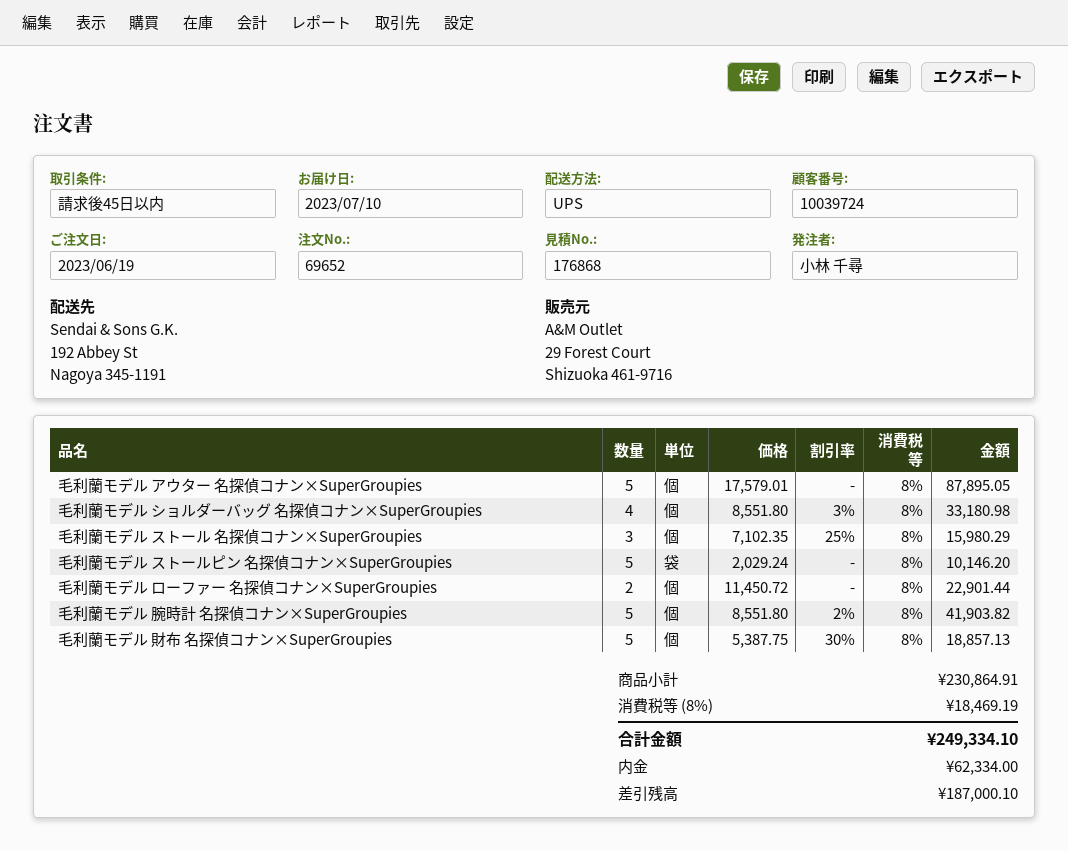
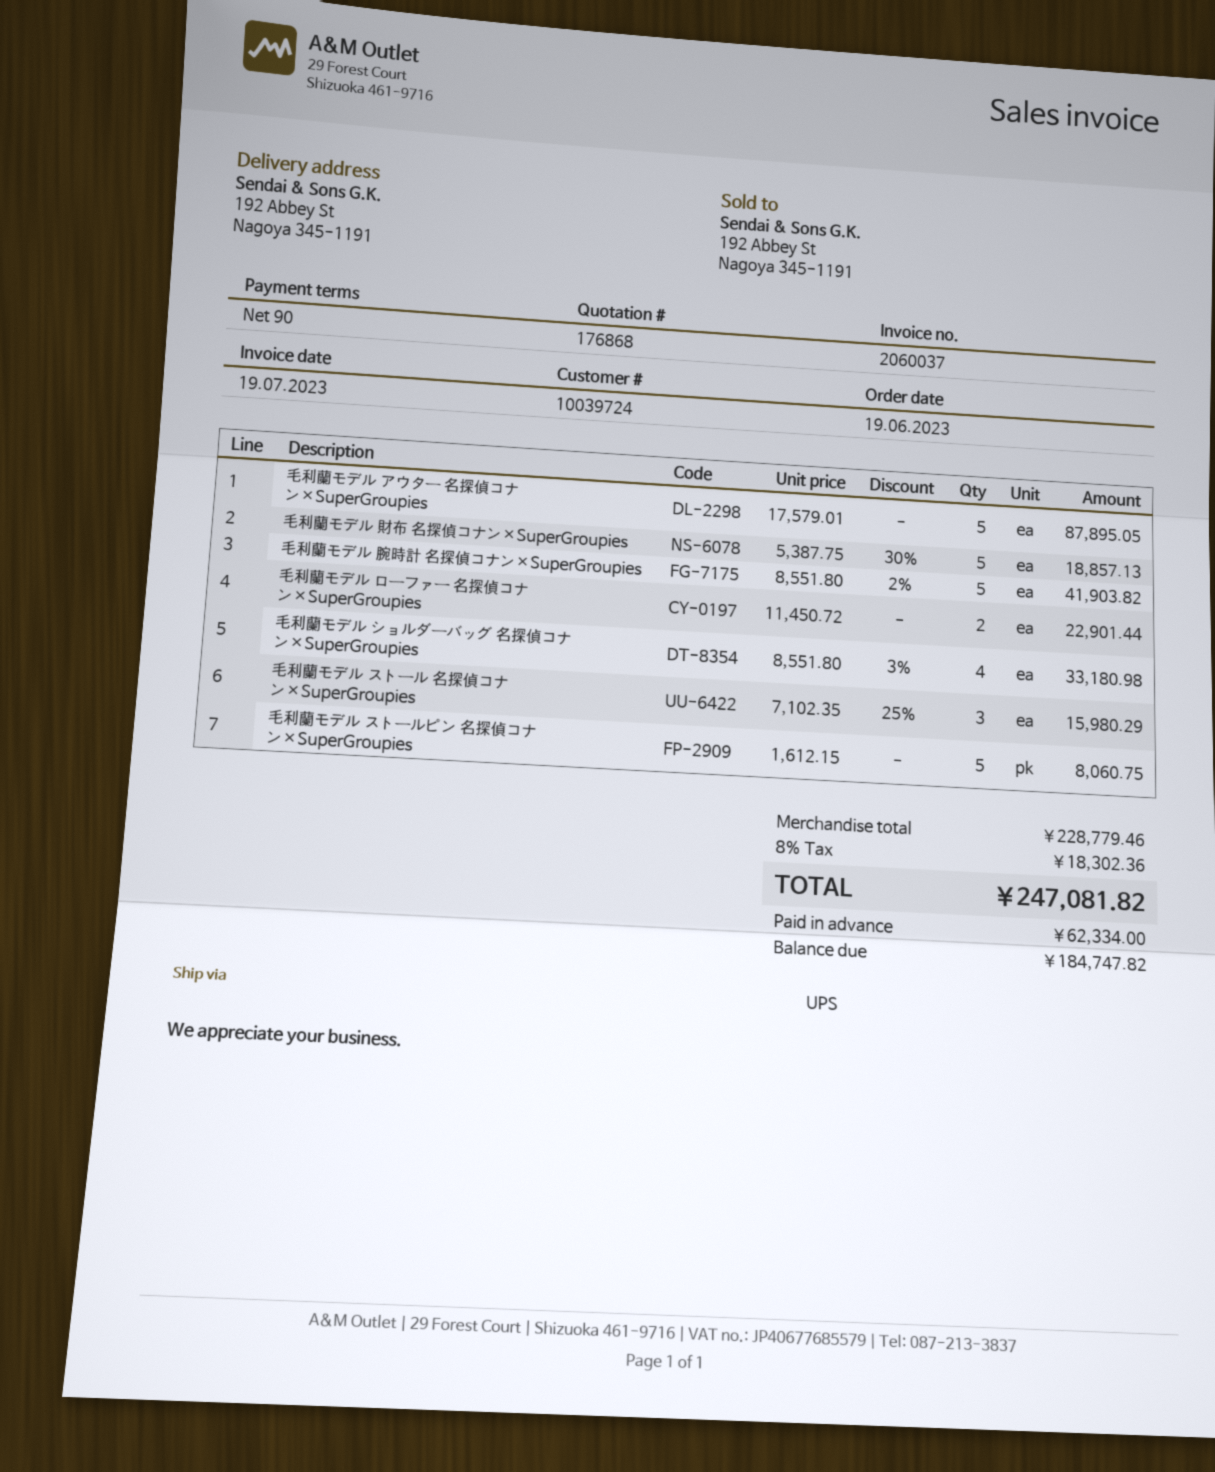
payment terms: 45 days -> 90 days
毛利蘭モデル ストールピン 名探偵コナン×SuperGroupies: 5 x 2029.24 = 10146.20 -> 5 x 1612.15 = 8060.75
subtotal: 230864.91 -> 228779.46
tax: 8% = 18469.19 -> 8% = 18302.36
total: 249334.10 -> 247081.82
balance: 187000.10 -> 184747.82

